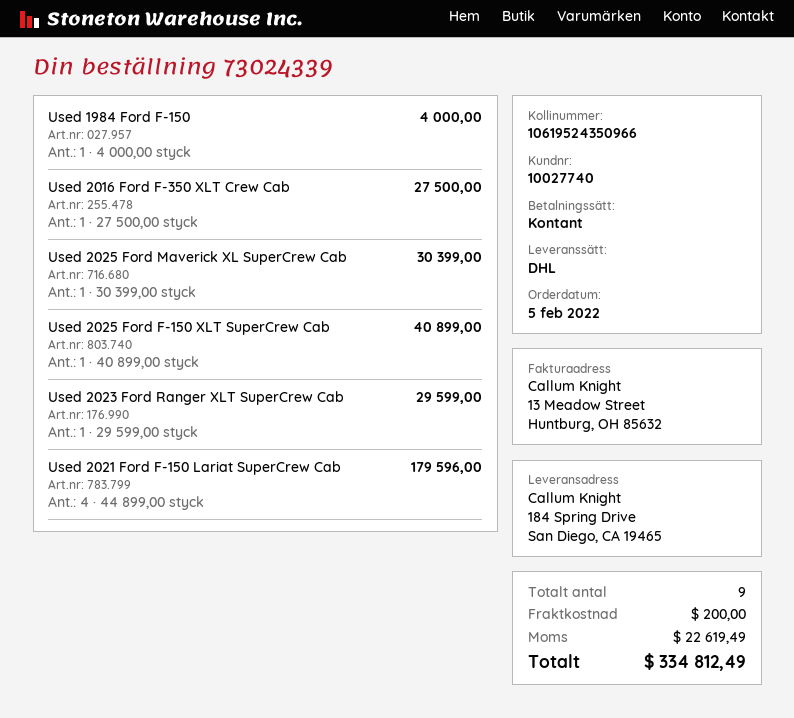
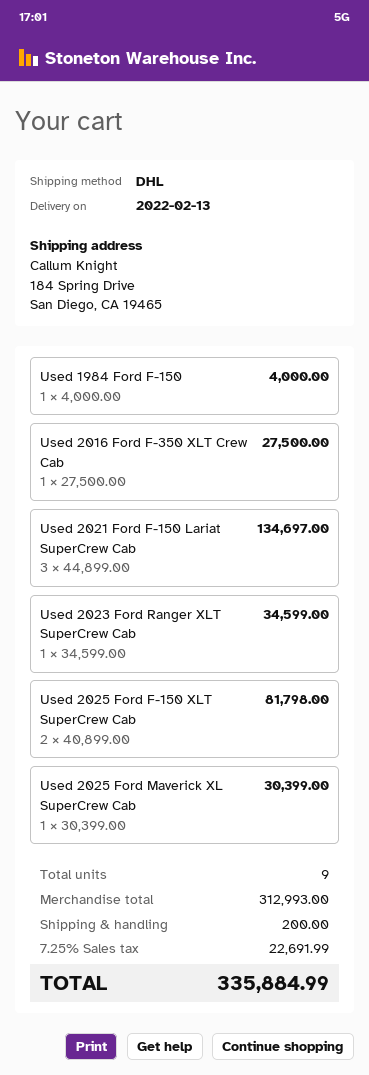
Used 2025 Ford F-150 XLT SuperCrew Cab: 1 x 40899.00 = 40899.00 -> 2 x 40899.00 = 81798.00
Used 2023 Ford Ranger XLT SuperCrew Cab: 1 x 29599.00 = 29599.00 -> 1 x 34599.00 = 34599.00
Used 2021 Ford F-150 Lariat SuperCrew Cab: 4 x 44899.00 = 179596.00 -> 3 x 44899.00 = 134697.00
tax: 22619.49 -> 22691.99
total: 334812.49 -> 335884.99

